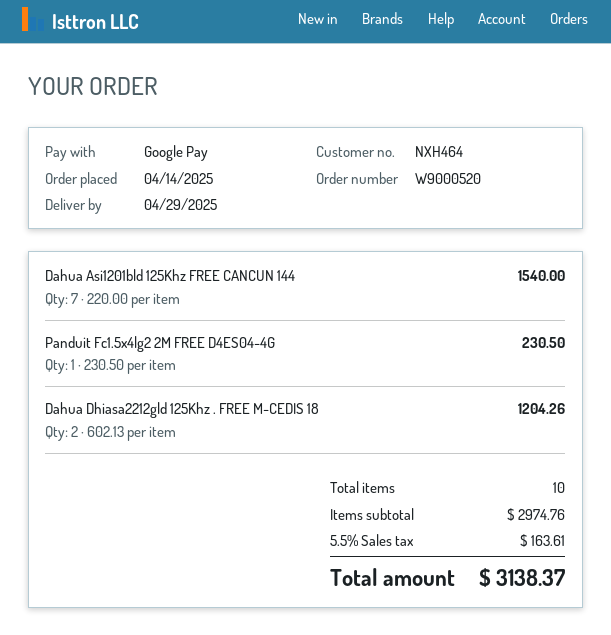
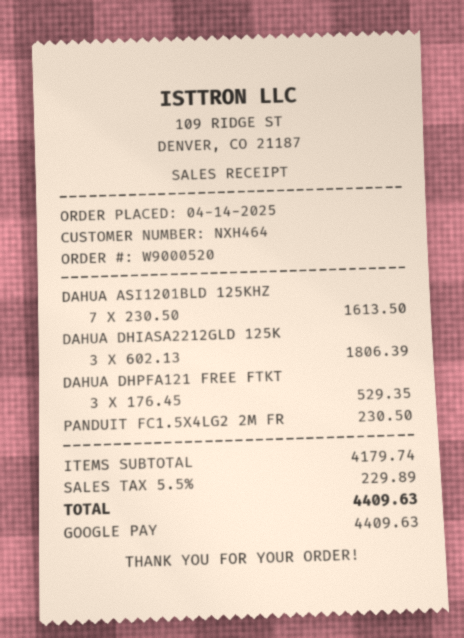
Dahua Asi1201bld 125Khz FREE CANCUN 144: 7 x 220.00 = 1540.00 -> 7 x 230.50 = 1613.50
Dahua Dhiasa2212gld 125Khz . FREE M-CEDIS 18: 2 x 602.13 = 1204.26 -> 3 x 602.13 = 1806.39
DAHUA DHPFA121 FREE FTKT: none -> 3 x 176.45 = 529.35
subtotal: 2974.76 -> 4179.74
tax: 5.5% = 163.61 -> 5.5% = 229.89
total: 3138.37 -> 4409.63

